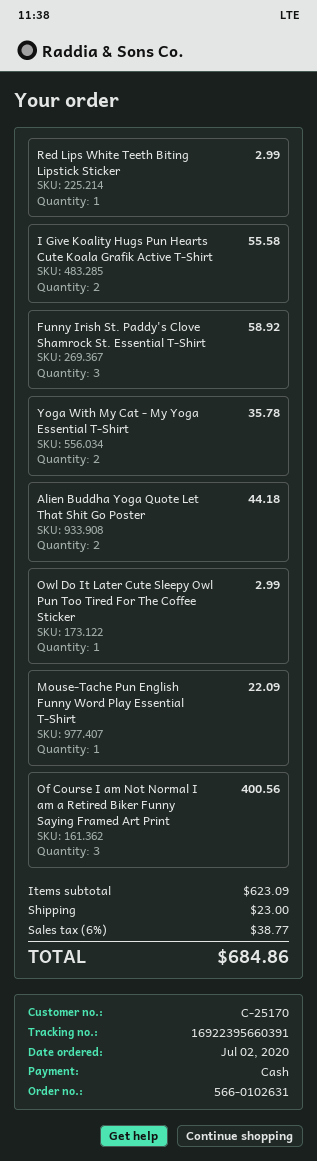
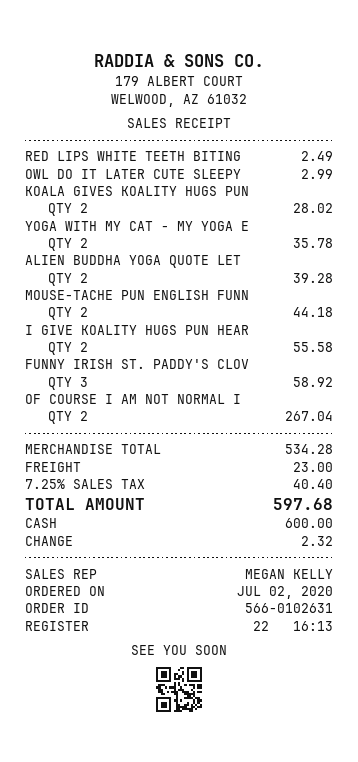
Red Lips White Teeth Biting Lipstick Sticker: 1 for 2.99 -> 1 for 2.49
Alien Buddha Yoga Quote Let That Shit Go Poster: 2 for 44.18 -> 2 for 39.28
Mouse-Tache Pun English Funny Word Play Essential T-Shirt: 1 for 22.09 -> 2 for 44.18
Of Course I am Not Normal I am a Retired Biker Funny Saying Framed Art Print: 3 for 400.56 -> 2 for 267.04
KOALA GIVES KOALITY HUGS PUN: none -> 2 for 28.02
subtotal: 623.09 -> 534.28
tax: 6% = 38.77 -> 7.25% = 40.40
total: 684.86 -> 597.68

